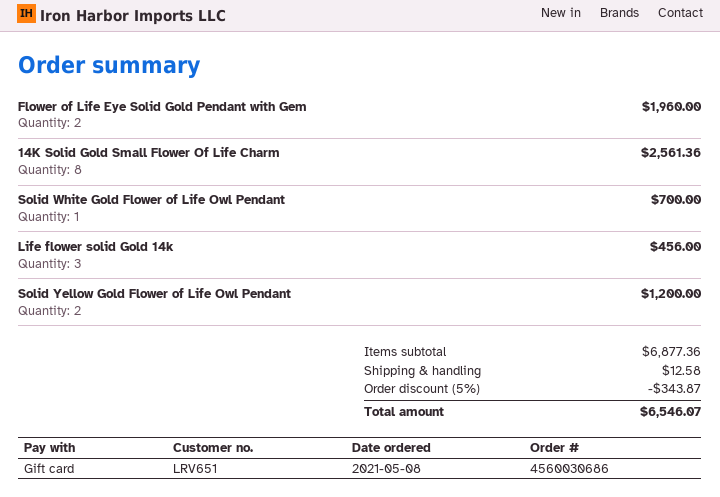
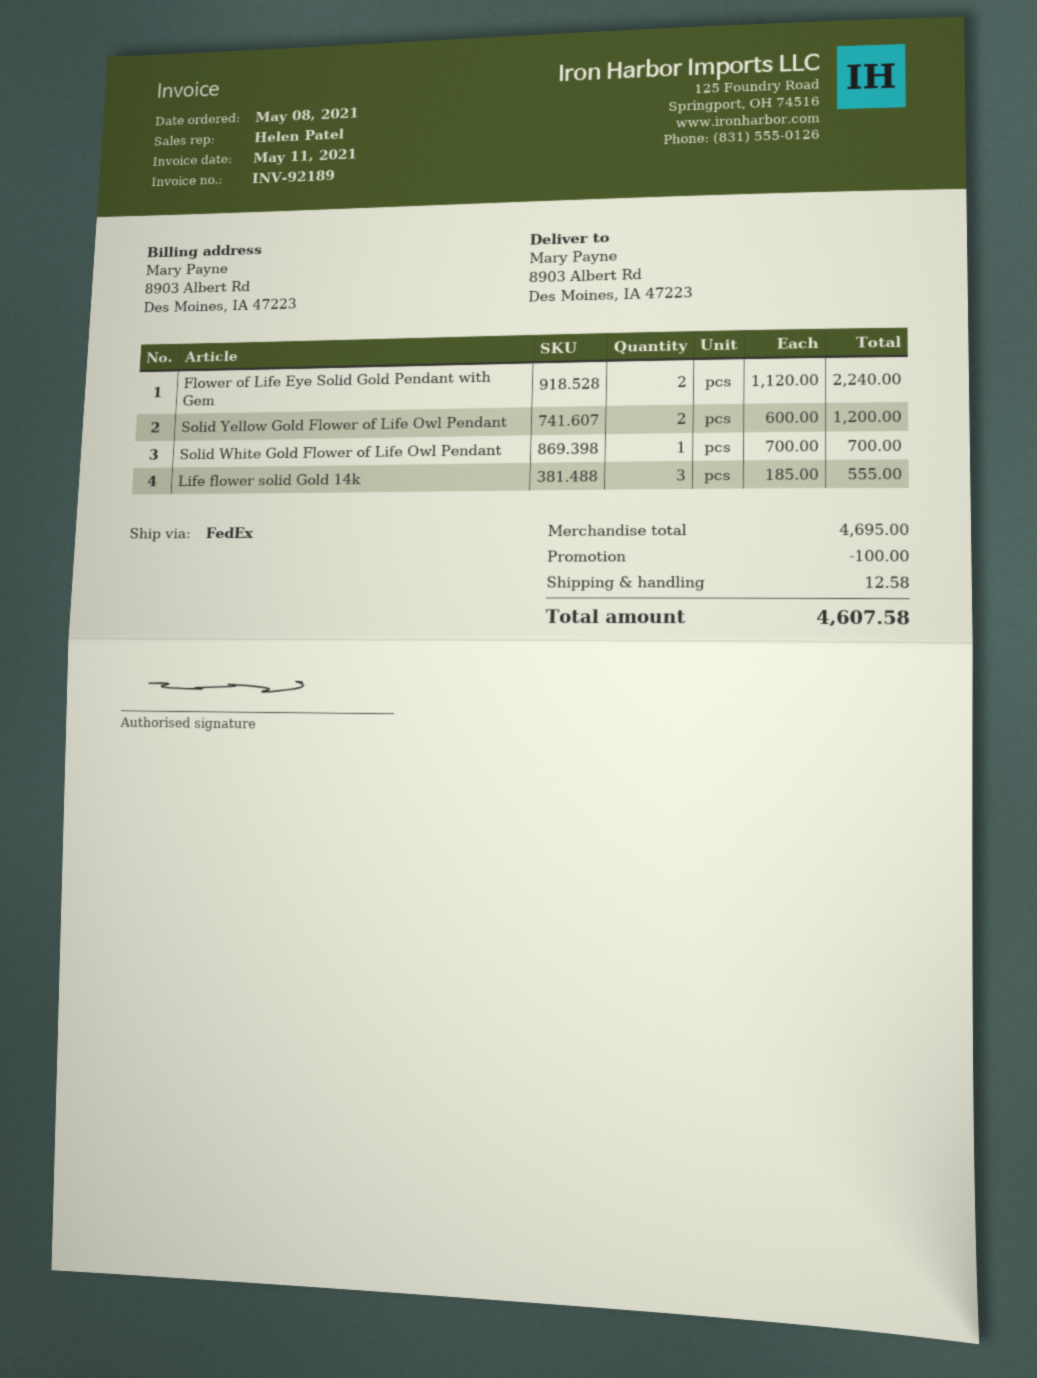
Flower of Life Eye Solid Gold Pendant with Gem: 2 for 1960.00 -> 2 for 2240.00
14K Solid Gold Small Flower Of Life Charm: 8 for 2561.36 -> none
Life flower solid Gold 14k: 3 for 456.00 -> 3 for 555.00
subtotal: 6877.36 -> 4695.00
discount: 343.87 -> 100.00
total: 6546.07 -> 4607.58

